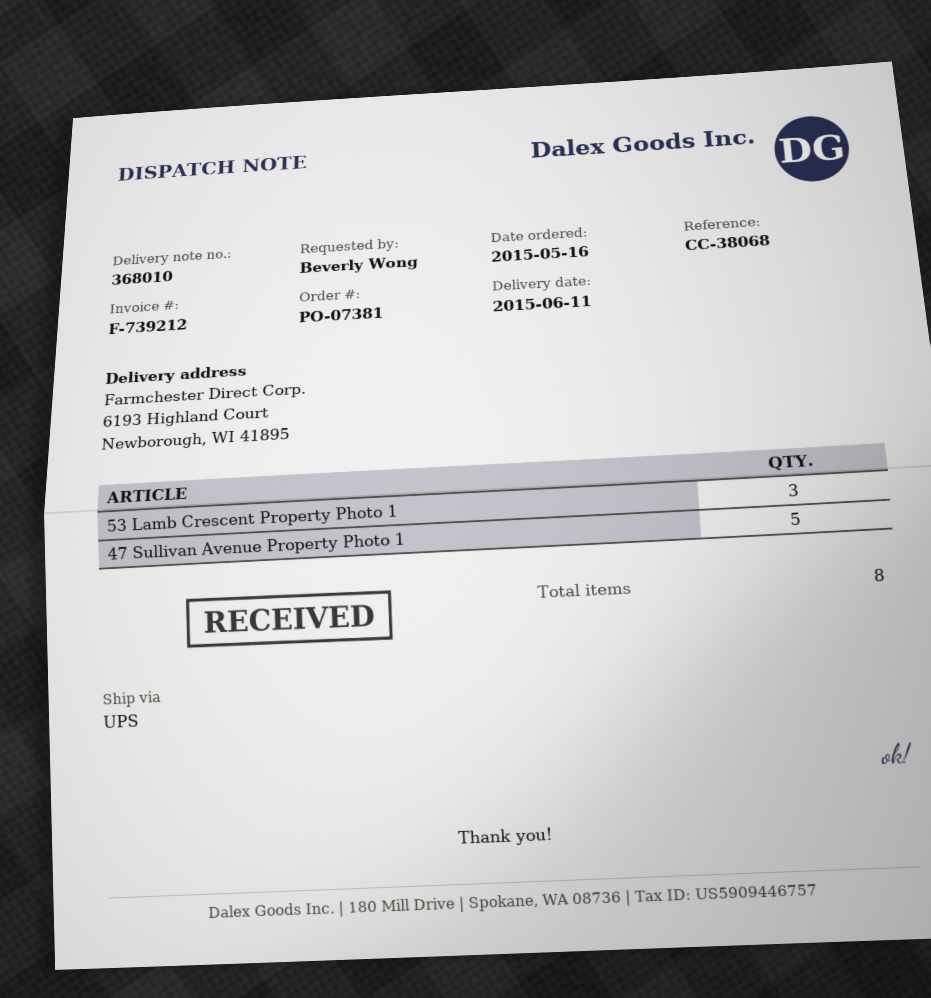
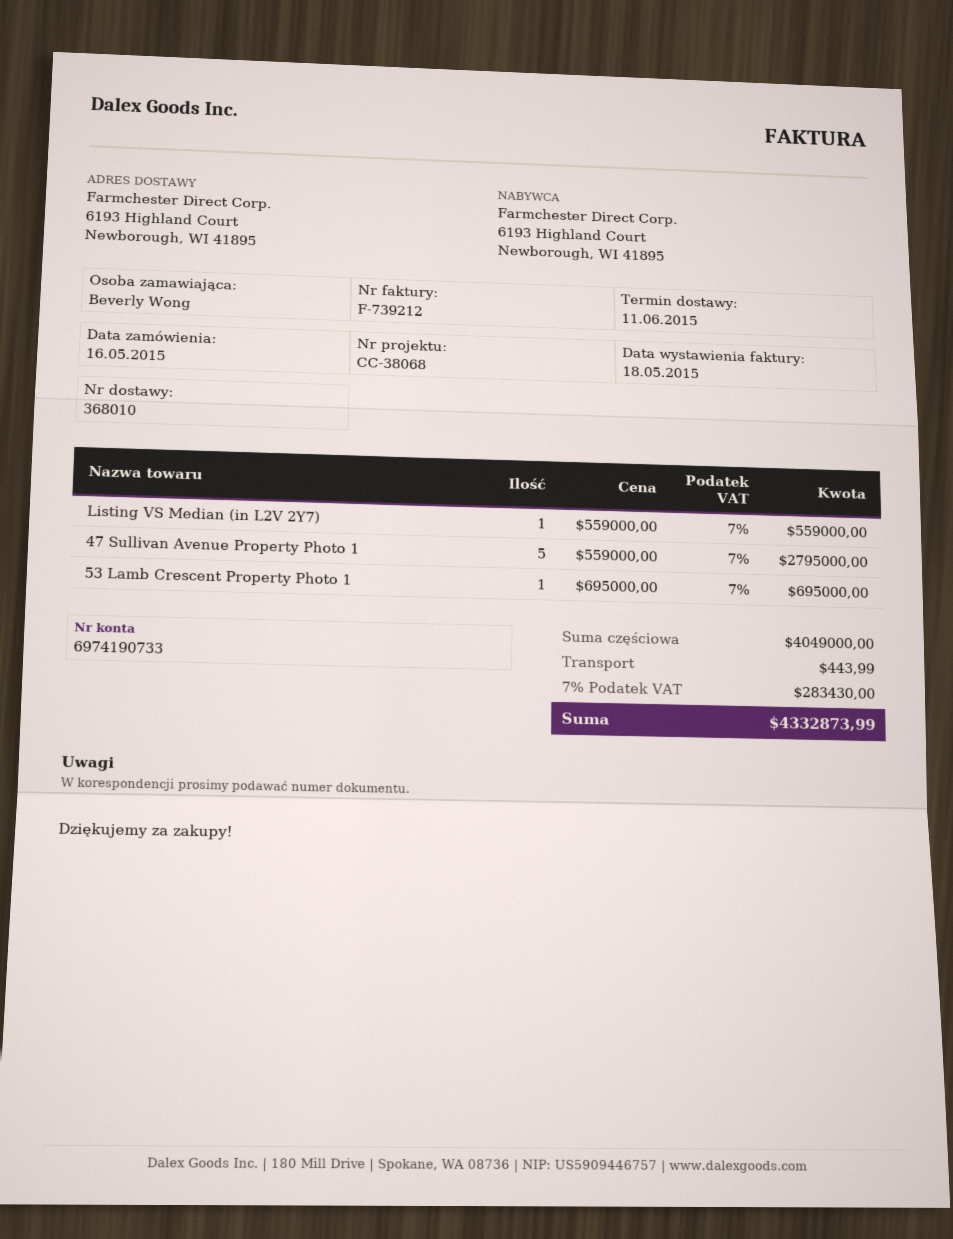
53 Lamb Crescent Property Photo 1: 3 -> 1
Listing VS Median (in L2V 2Y7): none -> 1

